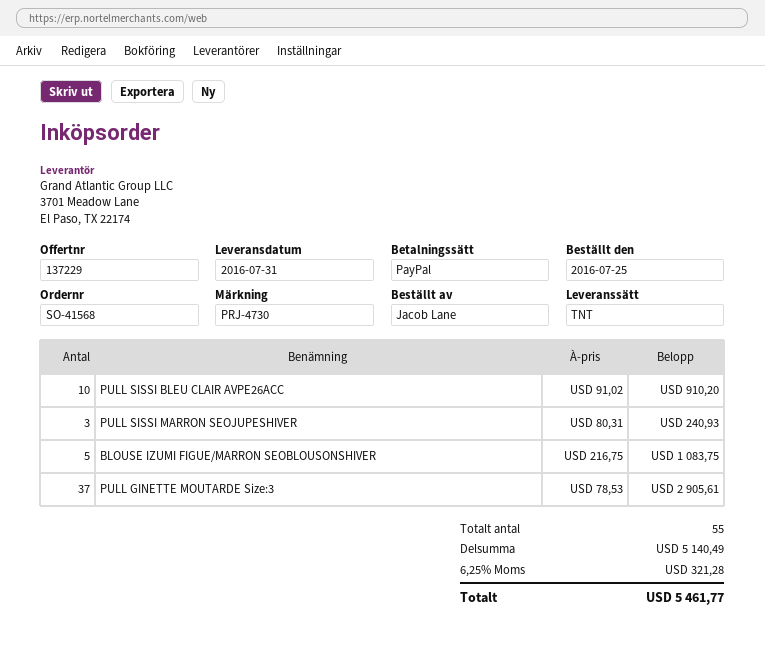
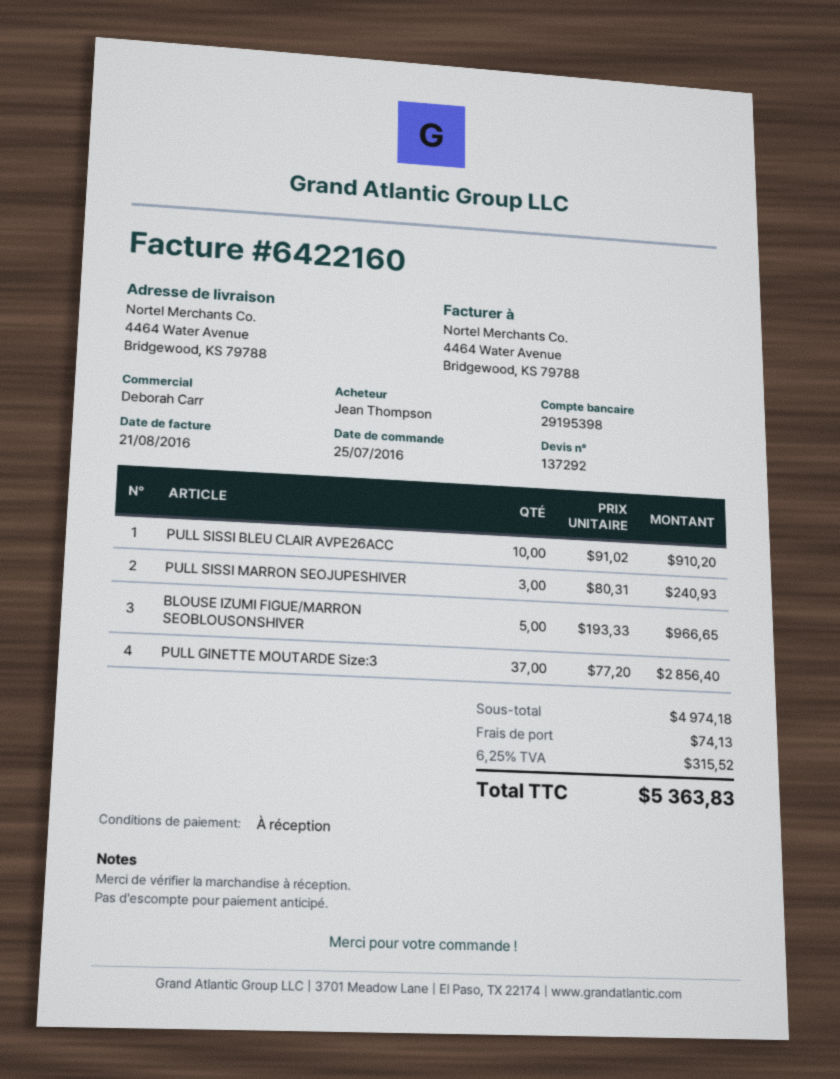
quote number: 137229 -> 137292
ordered by: Jacob Lane -> Jean Thompson
BLOUSE IZUMI FIGUE/MARRON SEOBLOUSONSHIVER: 5 x 216.75 = 1083.75 -> 5 x 193.33 = 966.65
PULL GINETTE MOUTARDE Size:3: 37 x 78.53 = 2905.61 -> 37 x 77.20 = 2856.40
subtotal: 5140.49 -> 4974.18
shipping: none -> 74.13
tax: 6.25% = 321.28 -> 6.25% = 315.52
total: 5461.77 -> 5363.83

